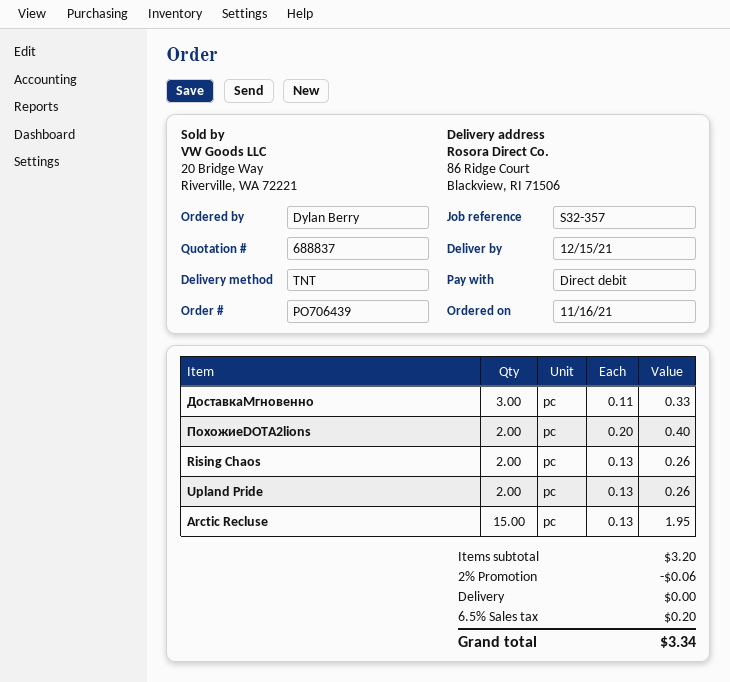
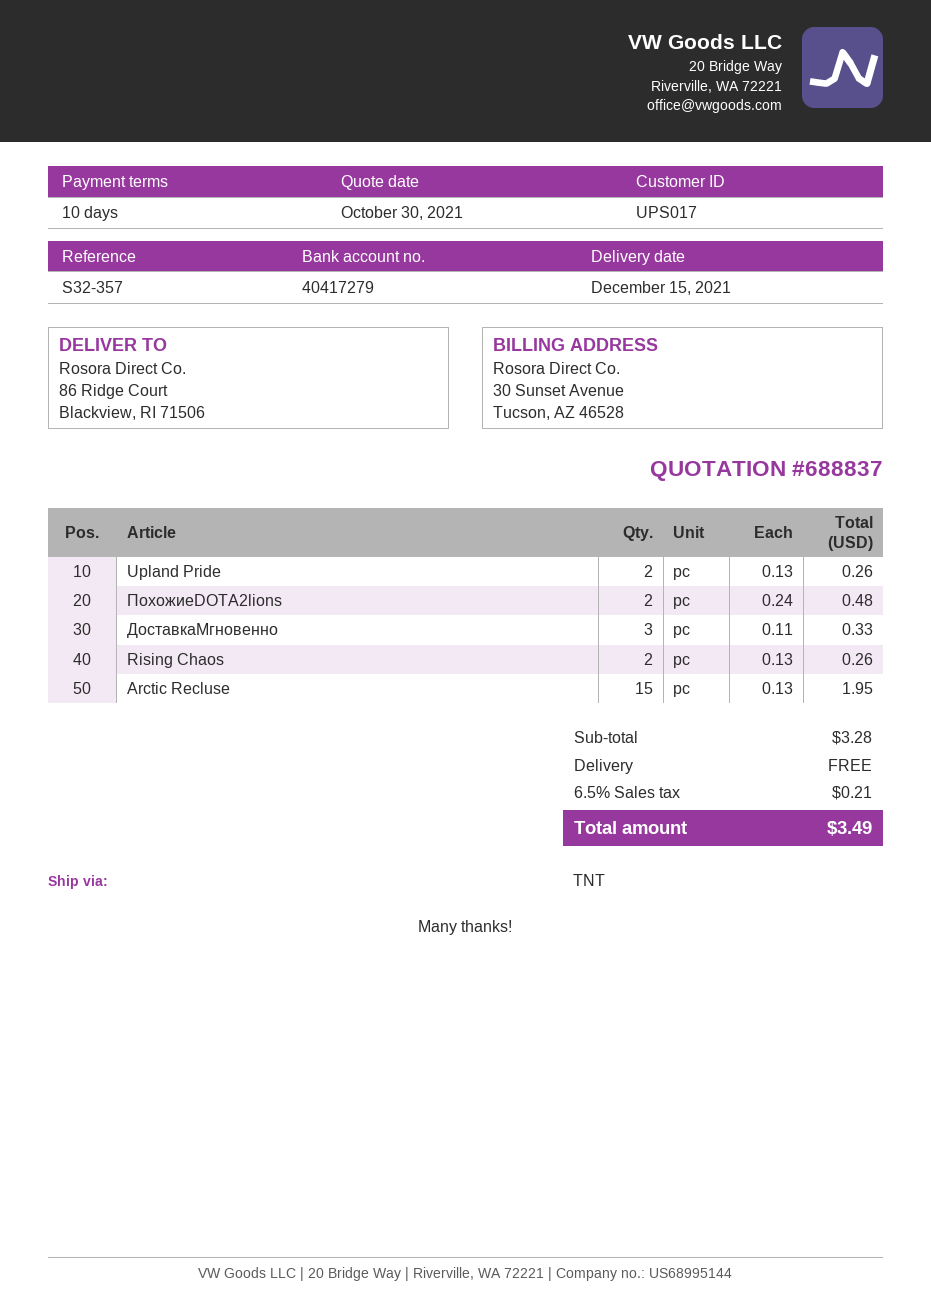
ПохожиеDOTA2lions: 2 x 0.20 = 0.40 -> 2 x 0.24 = 0.48
subtotal: 3.20 -> 3.28
discount: 2% = 0.06 -> none
tax: 6.5% = 0.20 -> 6.5% = 0.21
total: 3.34 -> 3.49

